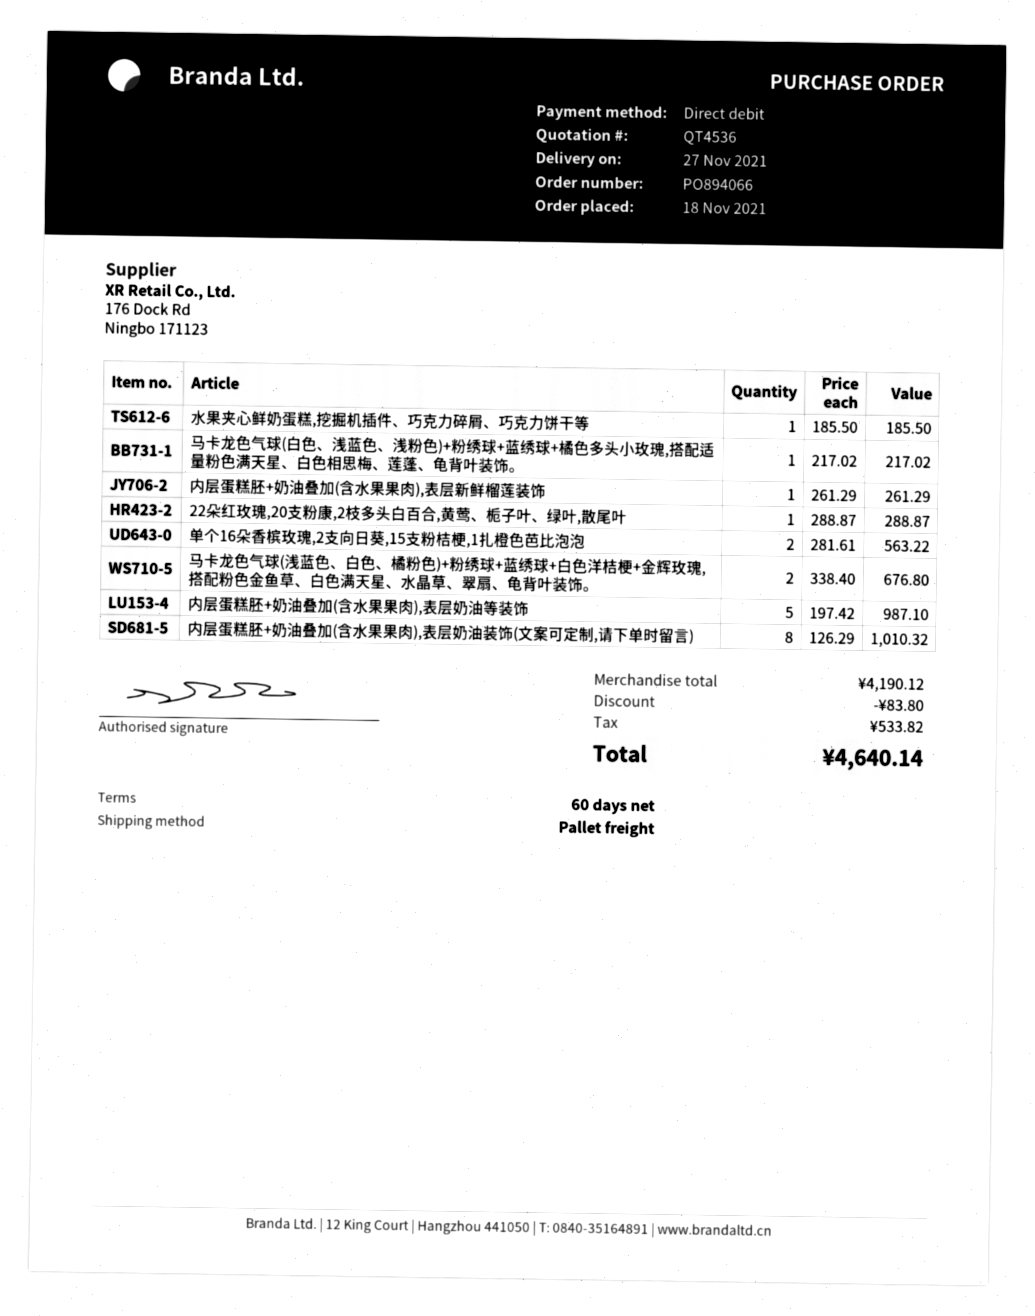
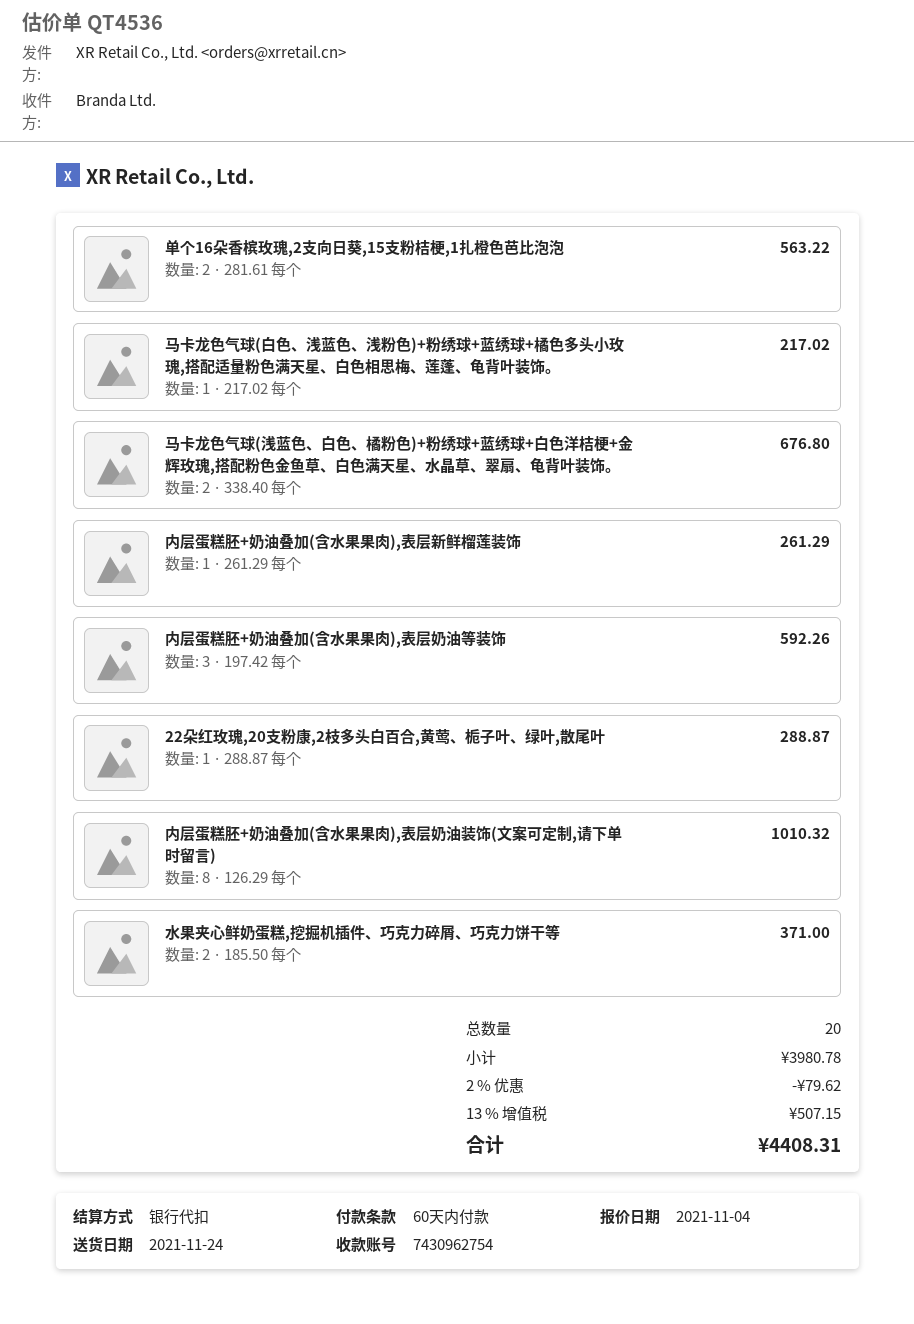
delivery date: 2021-11-27 -> 2021-11-24
水果夹心鲜奶蛋糕,挖掘机插件、巧克力碎屑、巧克力饼干等: 1 x 185.50 = 185.50 -> 2 x 185.50 = 371.00
内层蛋糕胚+奶油叠加(含水果果肉),表层奶油等装饰: 5 x 197.42 = 987.10 -> 3 x 197.42 = 592.26
subtotal: 4190.12 -> 3980.78
discount: 83.80 -> 79.62
tax: 533.82 -> 507.15
total: 4640.14 -> 4408.31

